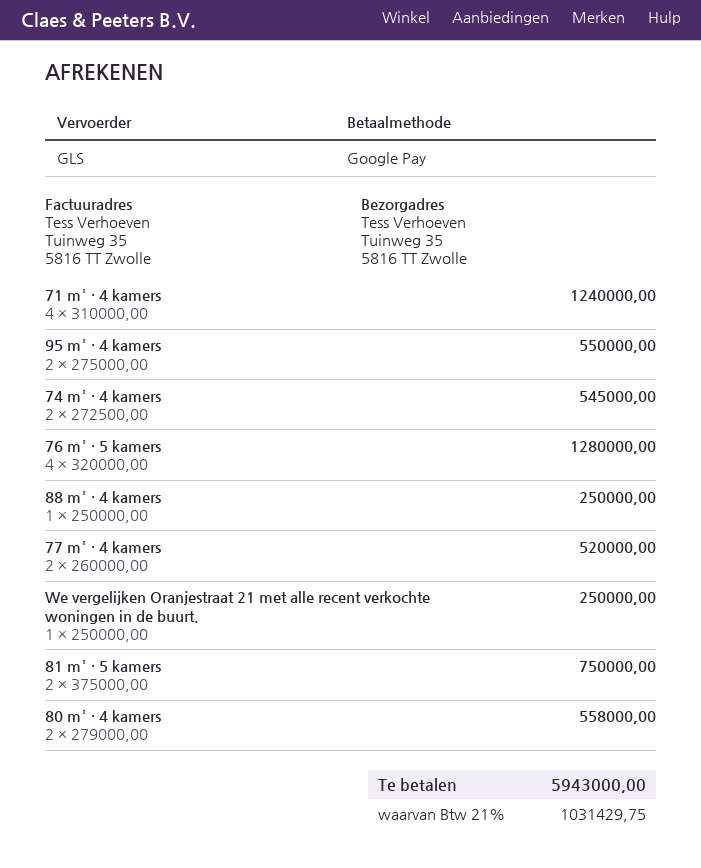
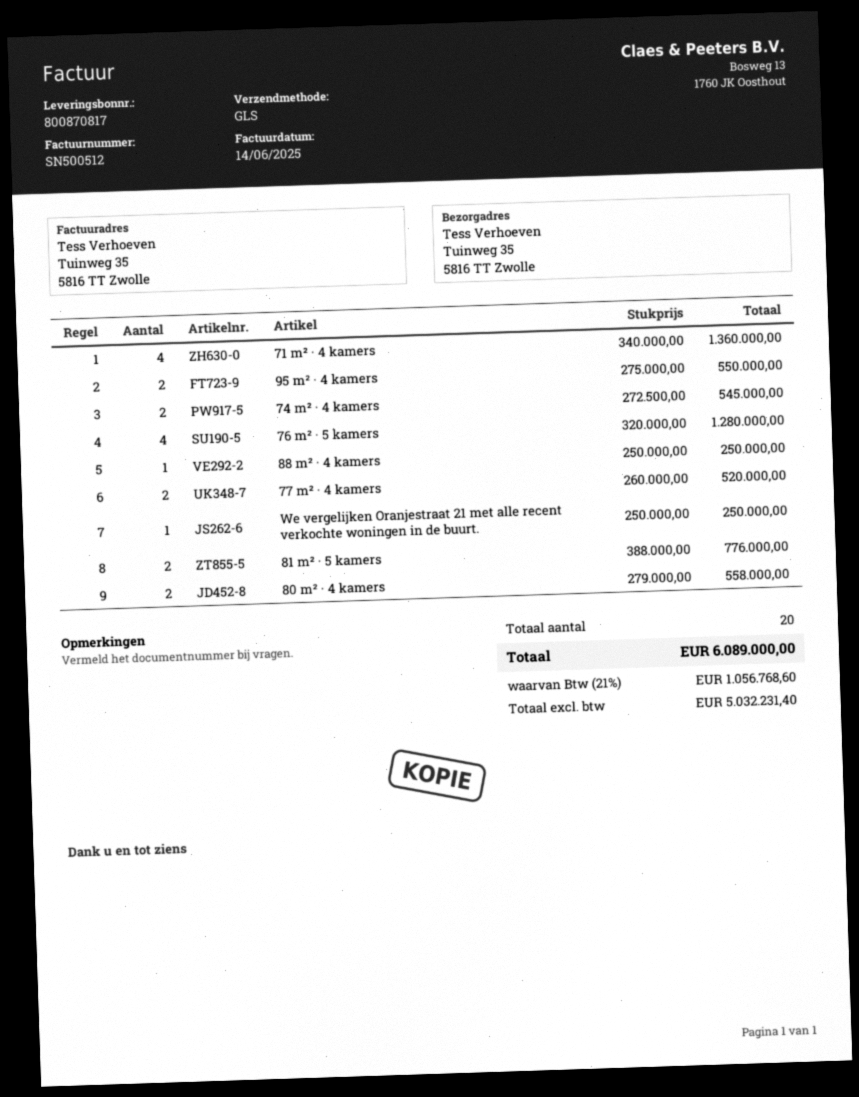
71 m² · 4 kamers: 4 x 310000.00 = 1240000.00 -> 4 x 340000.00 = 1360000.00
81 m² · 5 kamers: 2 x 375000.00 = 750000.00 -> 2 x 388000.00 = 776000.00
tax: 21% = 1031429.75 -> 21% = 1056768.60
total: 5943000.00 -> 6089000.00

